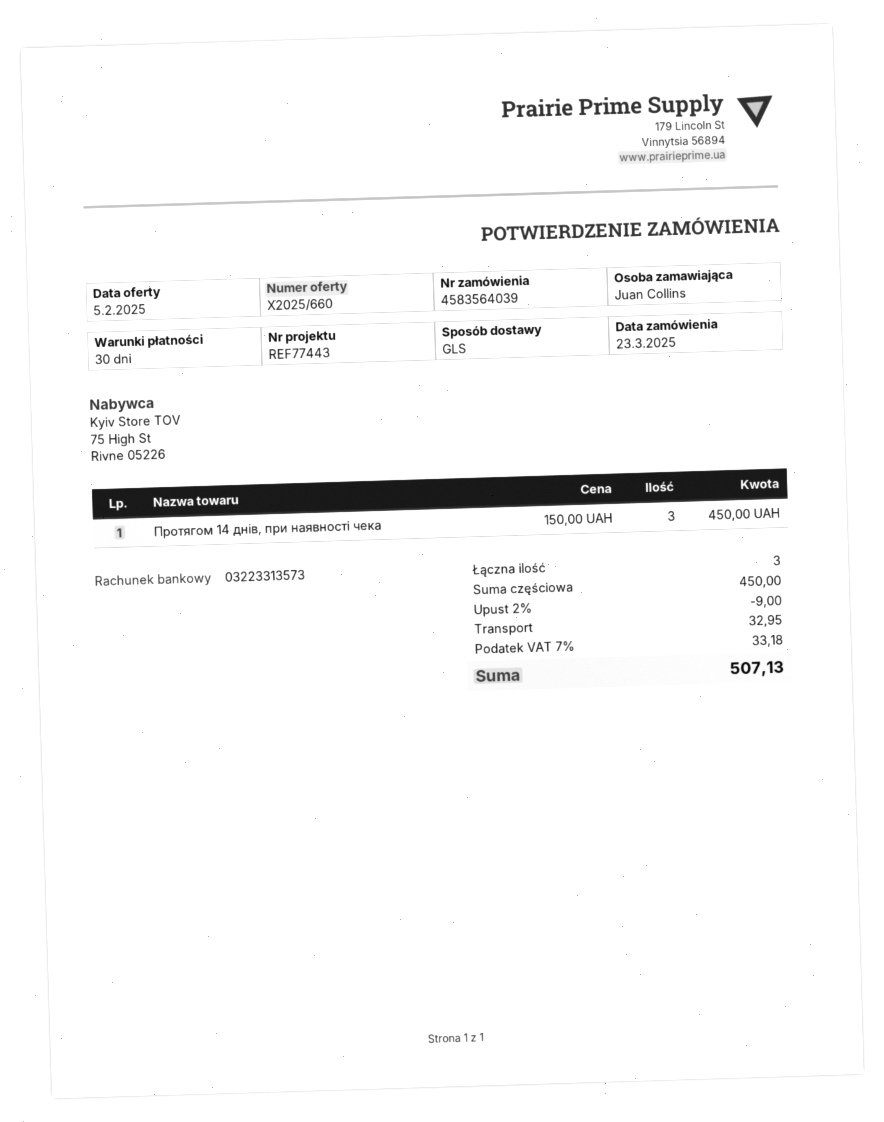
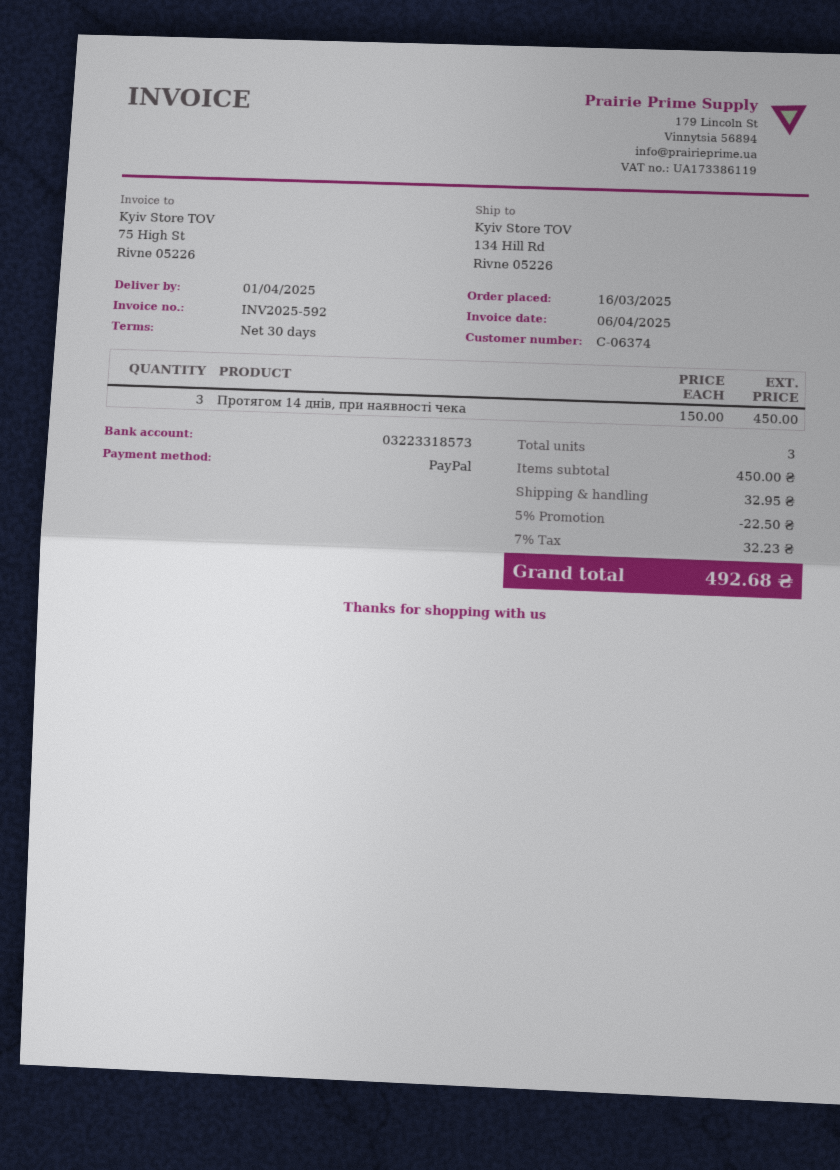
order date: 2025-03-23 -> 2025-03-16
bank account: 03223313573 -> 03223318573
discount: 2% = 9.00 -> 5% = 22.50
tax: 7% = 33.18 -> 7% = 32.23
total: 507.13 -> 492.68

